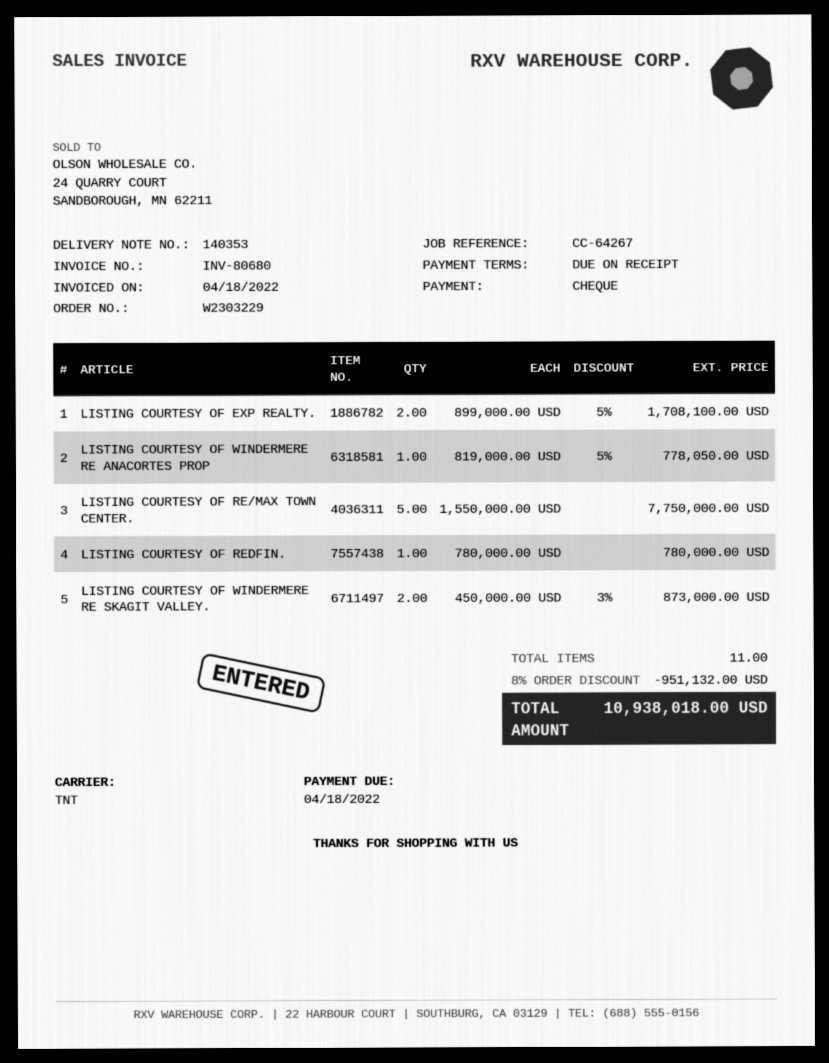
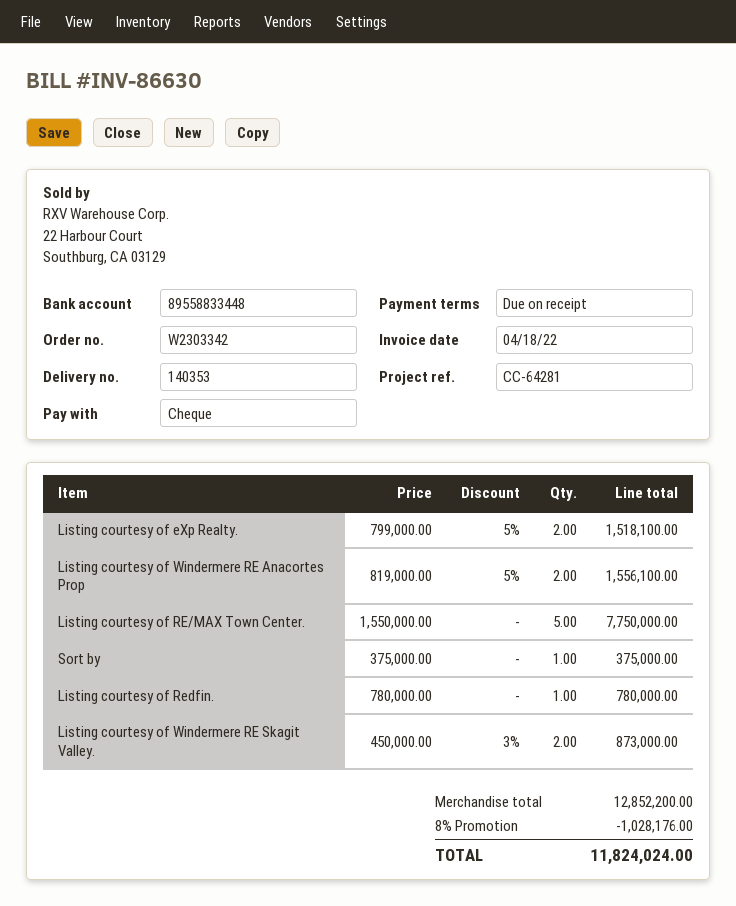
order number: W2303229 -> W2303342
invoice number: INV-80680 -> INV-86630
reference: CC-64267 -> CC-64281
LISTING COURTESY OF EXP REALTY.: 2 x 899000.00 - 5% = 1708100.00 -> 2 x 799000.00 - 5% = 1518100.00
LISTING COURTESY OF WINDERMERE RE ANACORTES PROP: 1 x 819000.00 - 5% = 778050.00 -> 2 x 819000.00 - 5% = 1556100.00
Sort by: none -> 1 x 375000.00 = 375000.00
discount: 8% = 951132.00 -> 8% = 1028176.00
total: 10938018.00 -> 11824024.00

